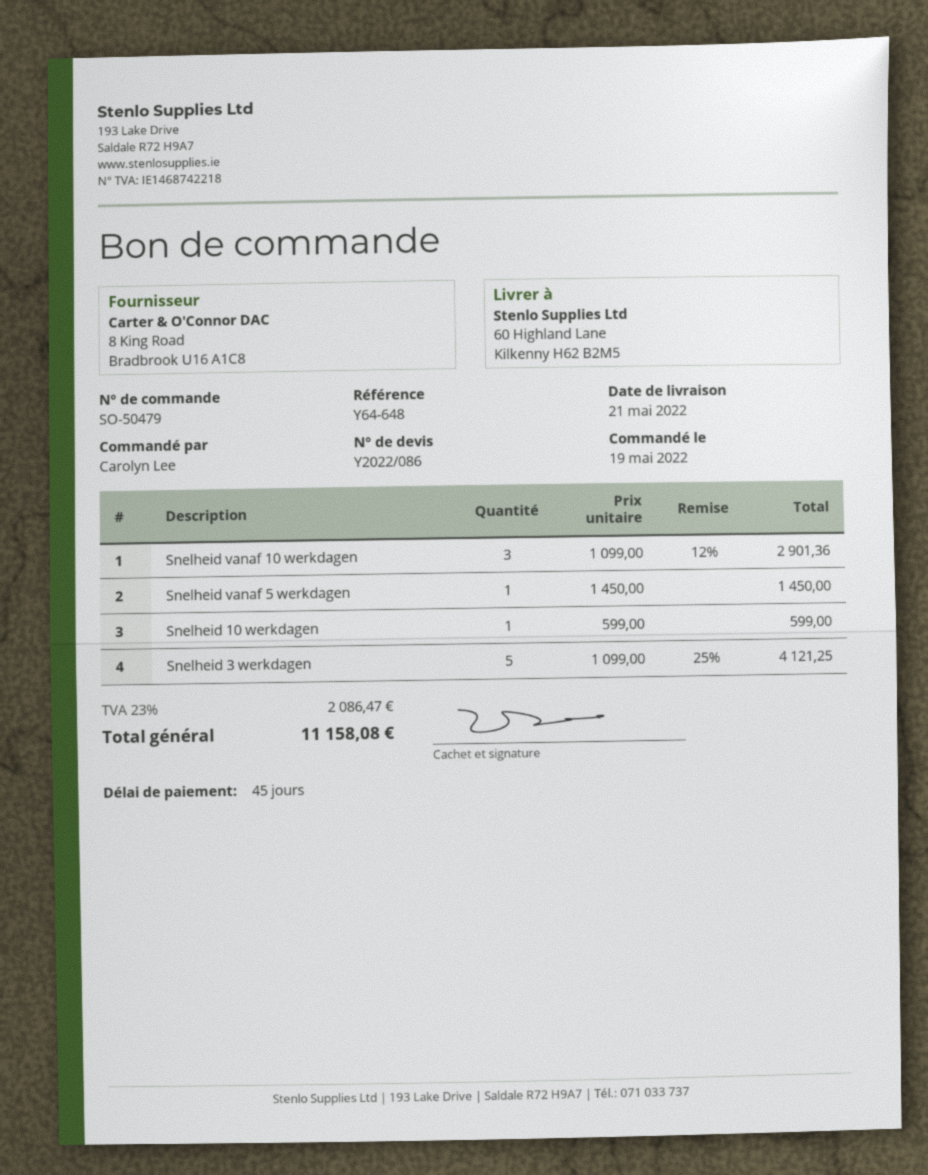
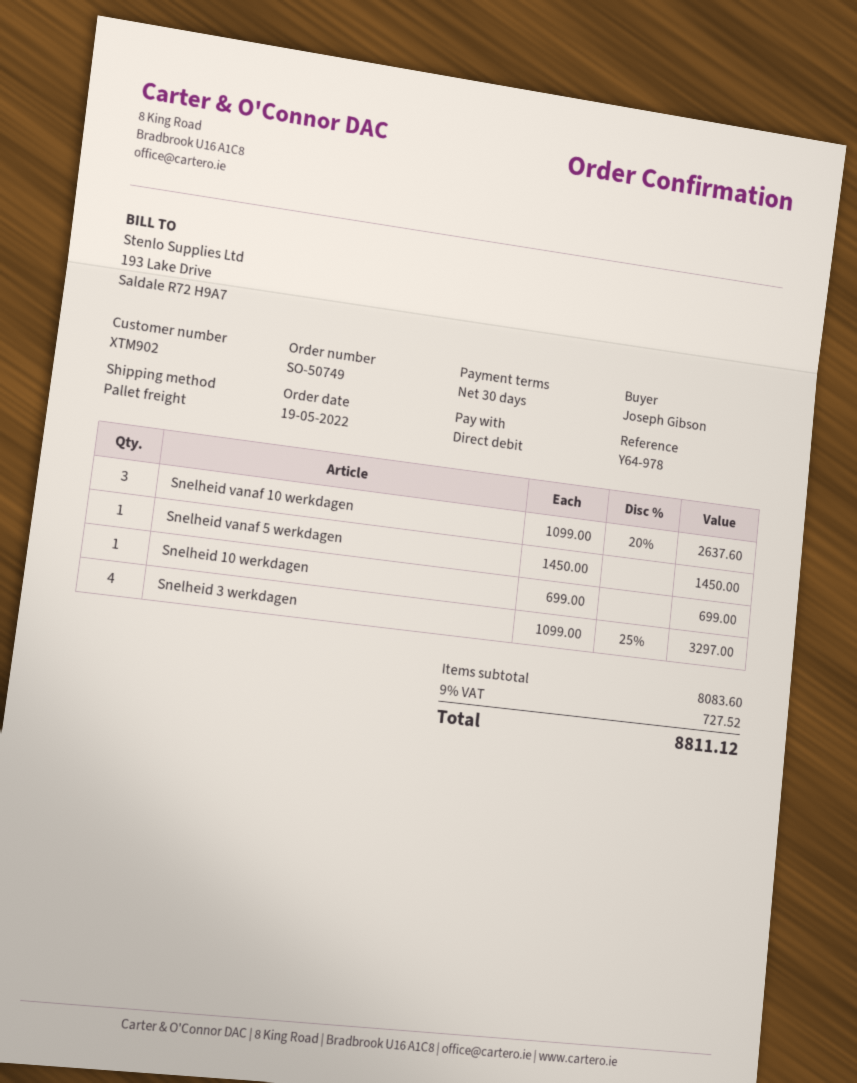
order number: SO-50479 -> SO-50749
payment terms: 45 days -> 30 days
reference: Y64-648 -> Y64-978
ordered by: Carolyn Lee -> Joseph Gibson
Snelheid vanaf 10 werkdagen: 3 x 1099.00 - 12% = 2901.36 -> 3 x 1099.00 - 20% = 2637.60
Snelheid 10 werkdagen: 1 x 599.00 = 599.00 -> 1 x 699.00 = 699.00
Snelheid 3 werkdagen: 5 x 1099.00 - 25% = 4121.25 -> 4 x 1099.00 - 25% = 3297.00
tax: 23% = 2086.47 -> 9% = 727.52
total: 11158.08 -> 8811.12

